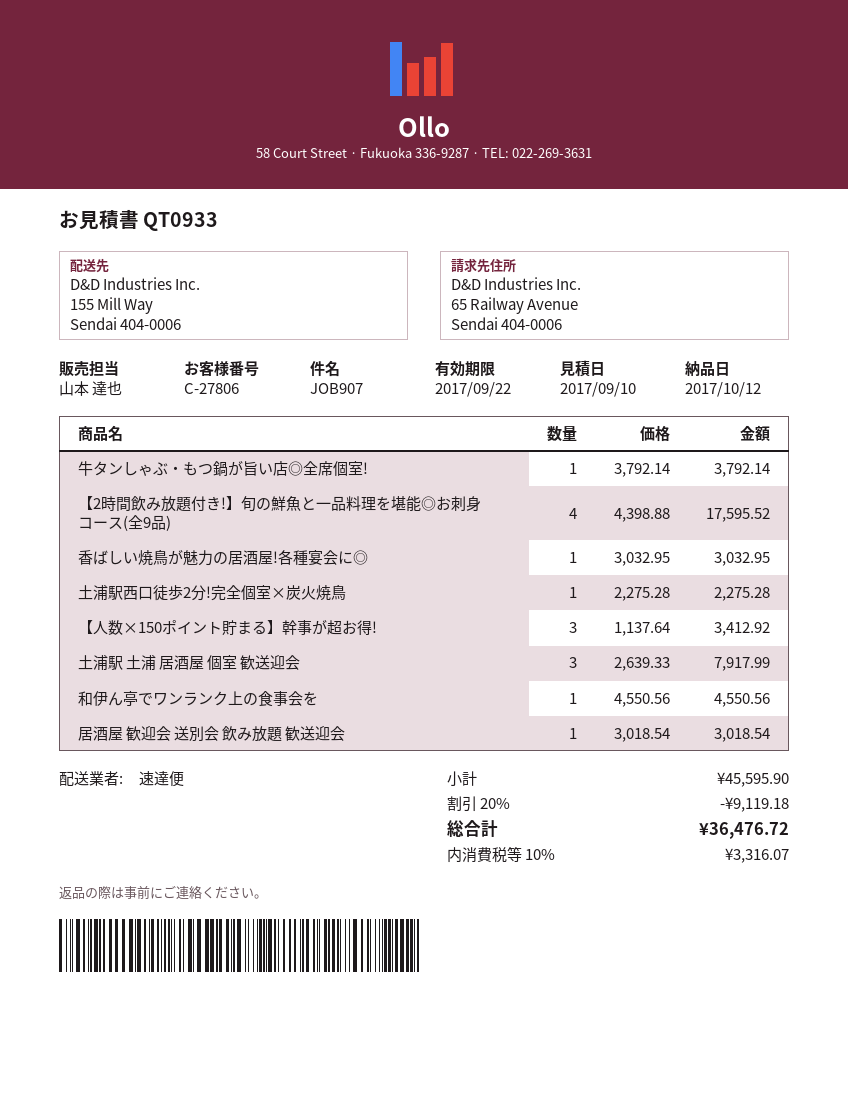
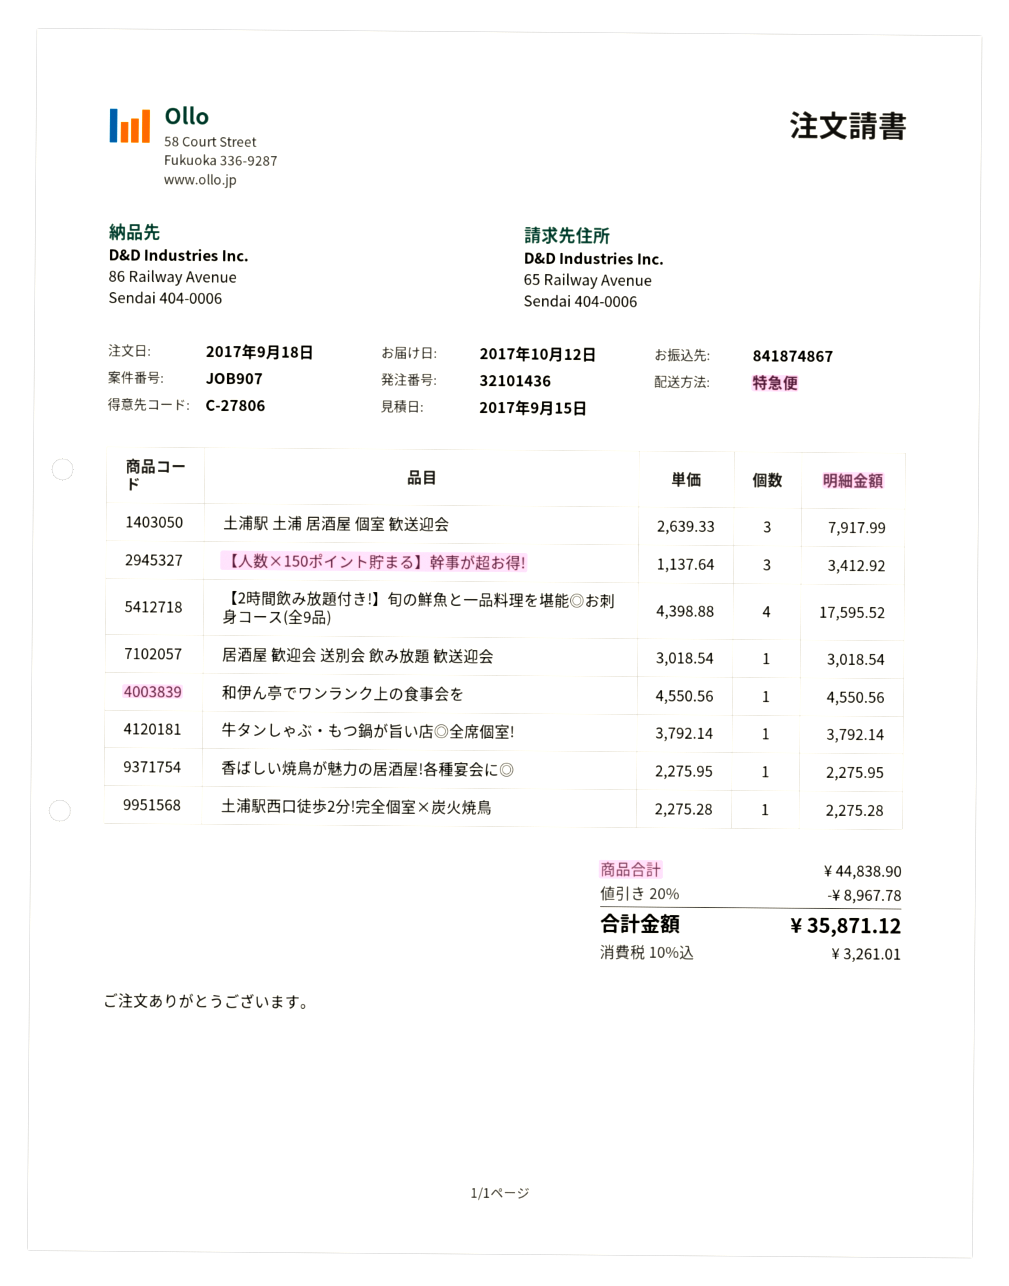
quote date: 2017-09-10 -> 2017-09-15
ship to: 155 Mill Way, Sendai 404-0006 -> 86 Railway Avenue, Sendai 404-0006
香ばしい焼鳥が魅力の居酒屋!各種宴会に◎: 1 x 3032.95 = 3032.95 -> 1 x 2275.95 = 2275.95
subtotal: 45595.90 -> 44838.90
discount: 20% = 9119.18 -> 20% = 8967.78
tax: 10% = 3316.07 -> 10% = 3261.01
total: 36476.72 -> 35871.12

